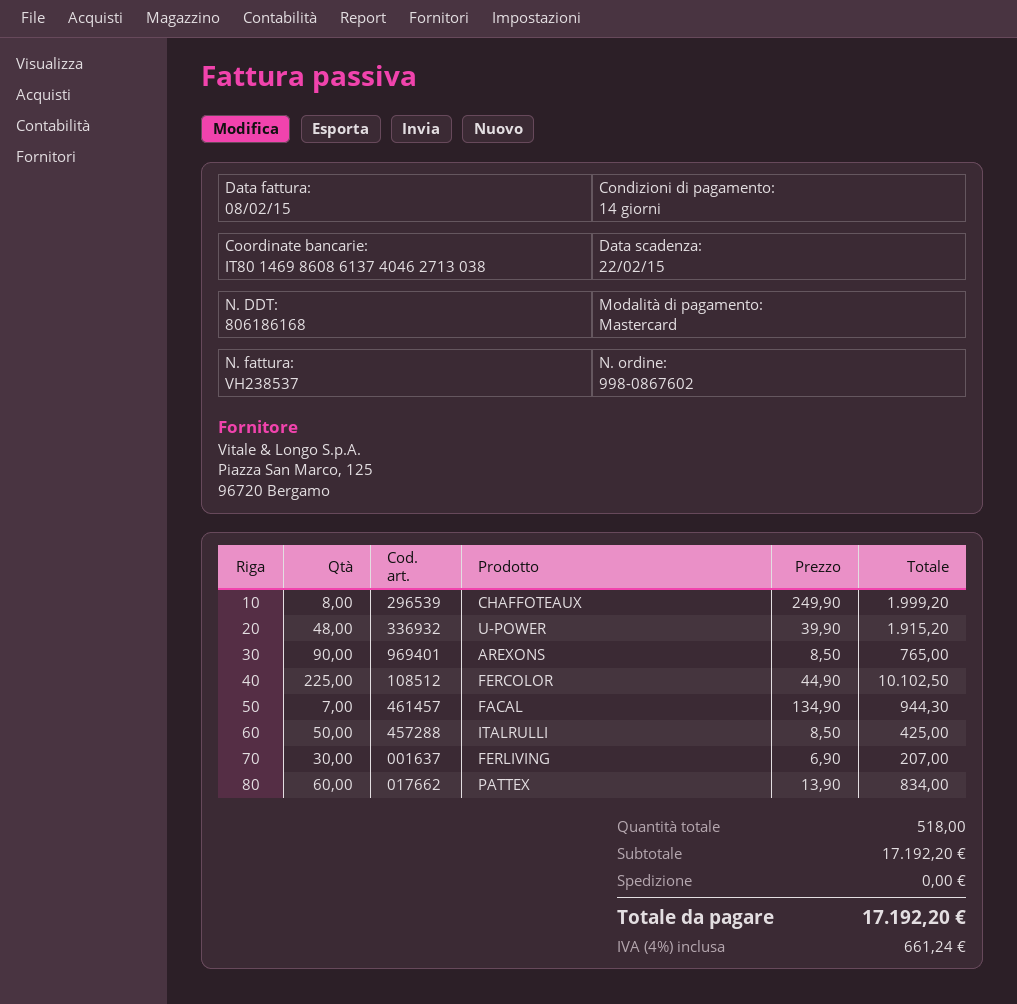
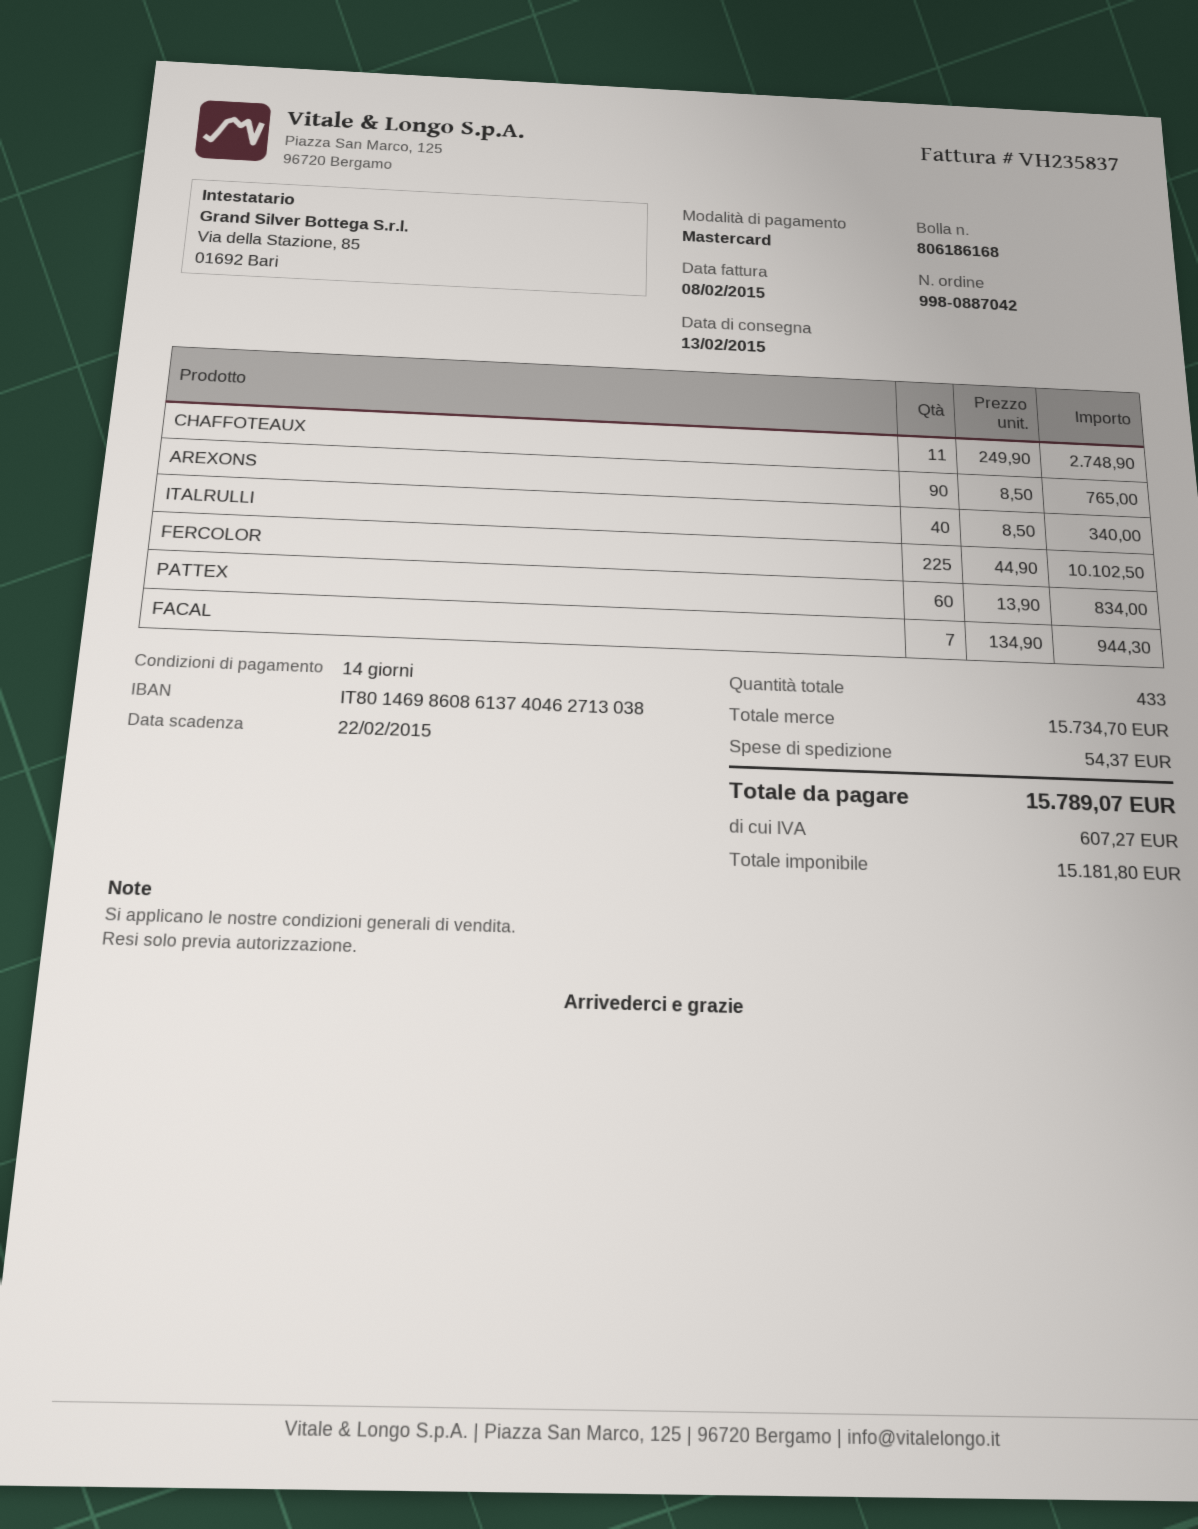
order number: 998-0867602 -> 998-0887042
invoice number: VH238537 -> VH235837
CHAFFOTEAUX: 8 x 249.90 = 1999.20 -> 11 x 249.90 = 2748.90
U-POWER: 48 x 39.90 = 1915.20 -> none
ITALRULLI: 50 x 8.50 = 425.00 -> 40 x 8.50 = 340.00
FERLIVING: 30 x 6.90 = 207.00 -> none
total quantity: 518 -> 433
subtotal: 17192.20 -> 15734.70
shipping: 0.00 -> 54.37
tax: 661.24 -> 607.27
total: 17192.20 -> 15789.07

